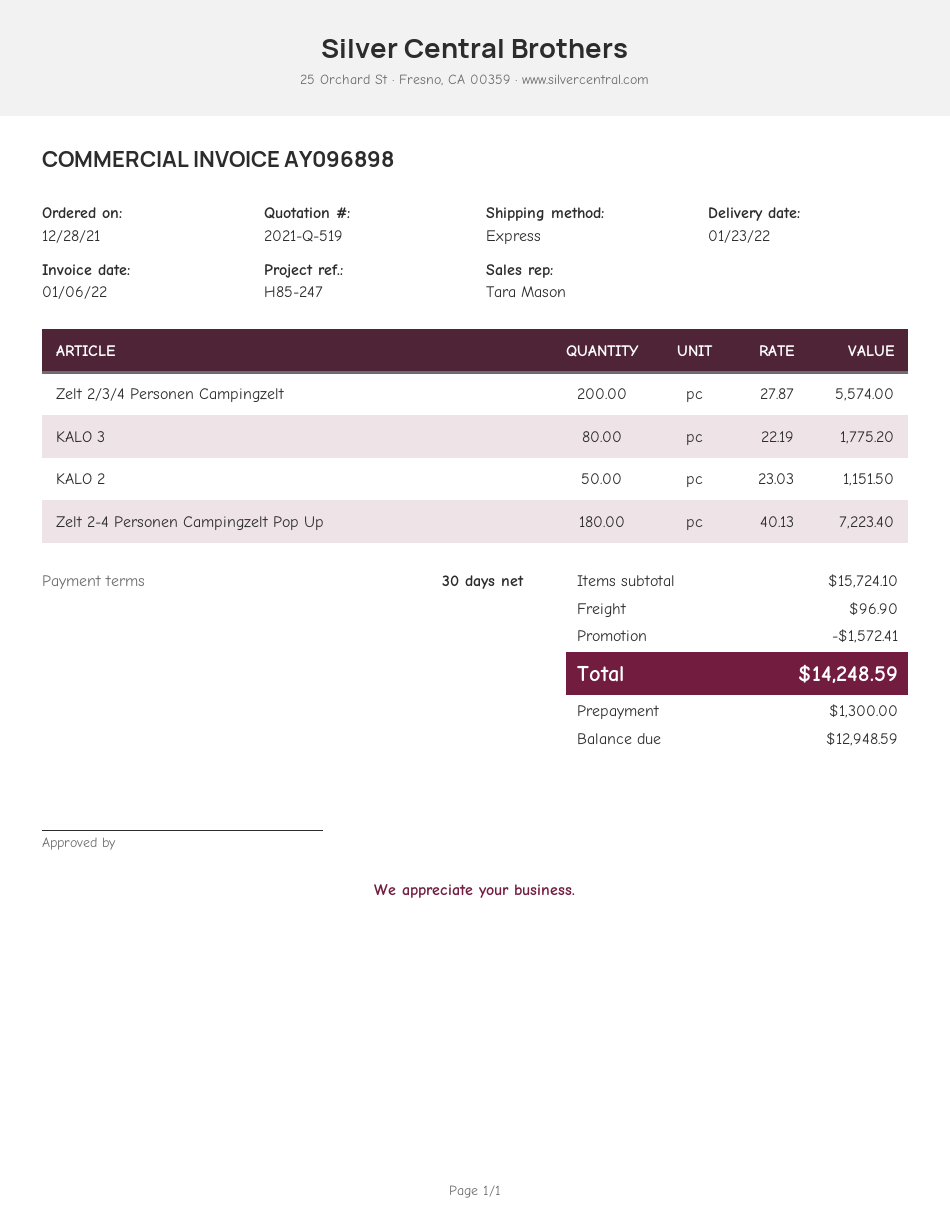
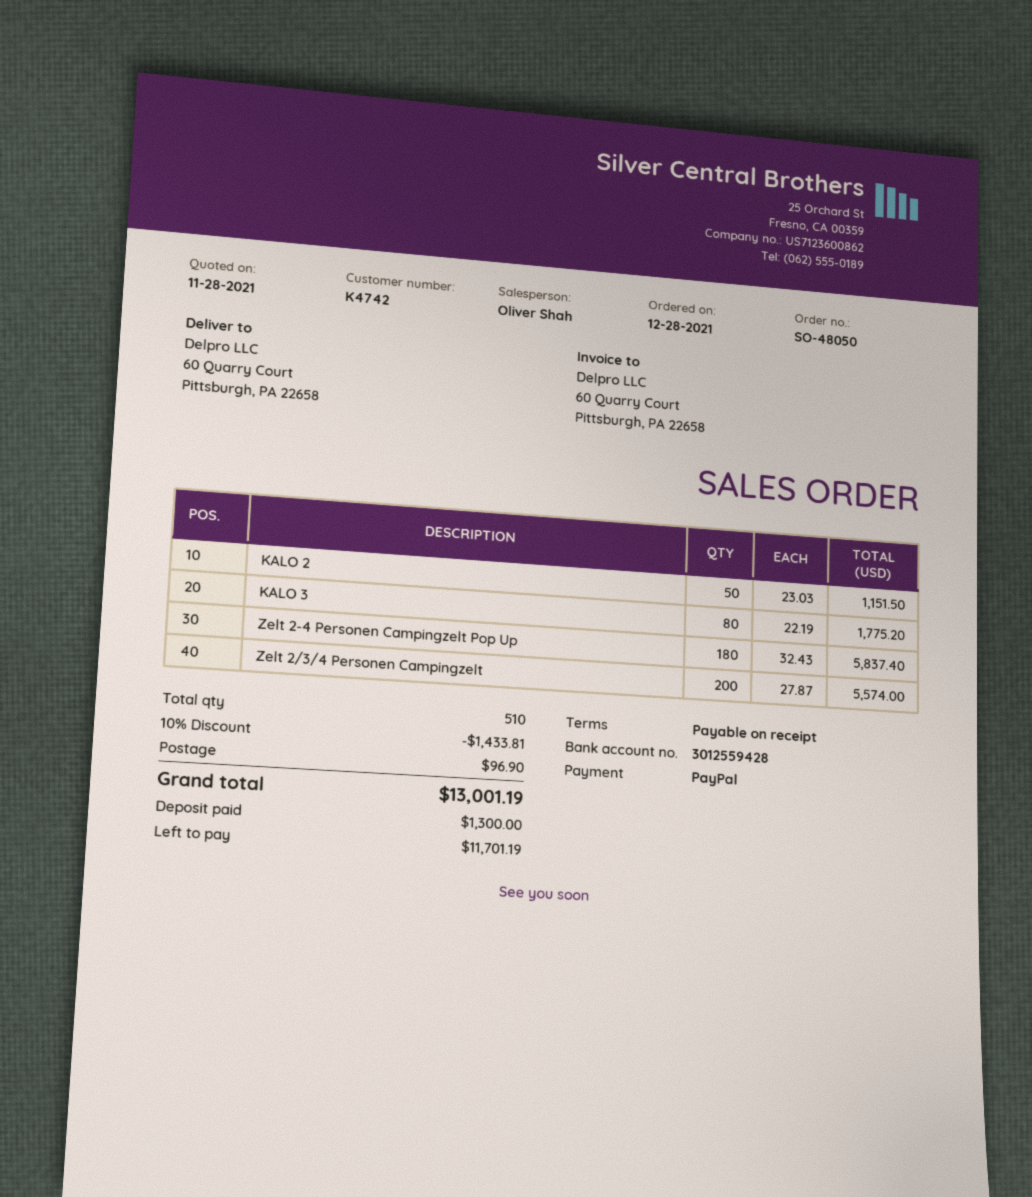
payment terms: 30 days -> on receipt
sales rep: Tara Mason -> Oliver Shah
Zelt 2-4 Personen Campingzelt Pop Up: 180 x 40.13 = 7223.40 -> 180 x 32.43 = 5837.40
discount: 1572.41 -> 1433.81
total: 14248.59 -> 13001.19
balance: 12948.59 -> 11701.19

